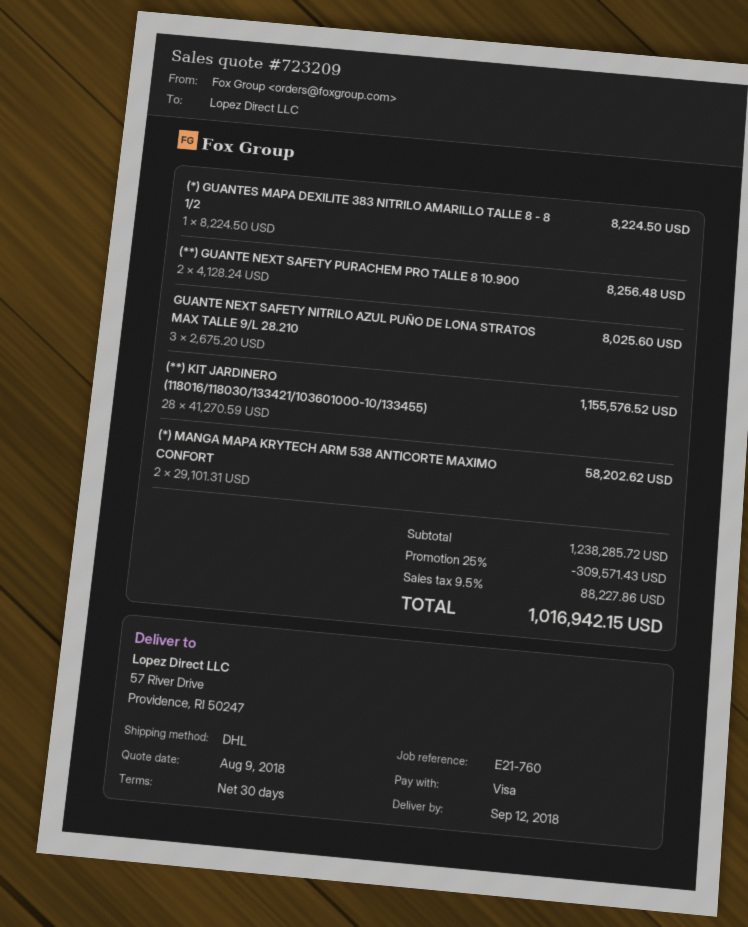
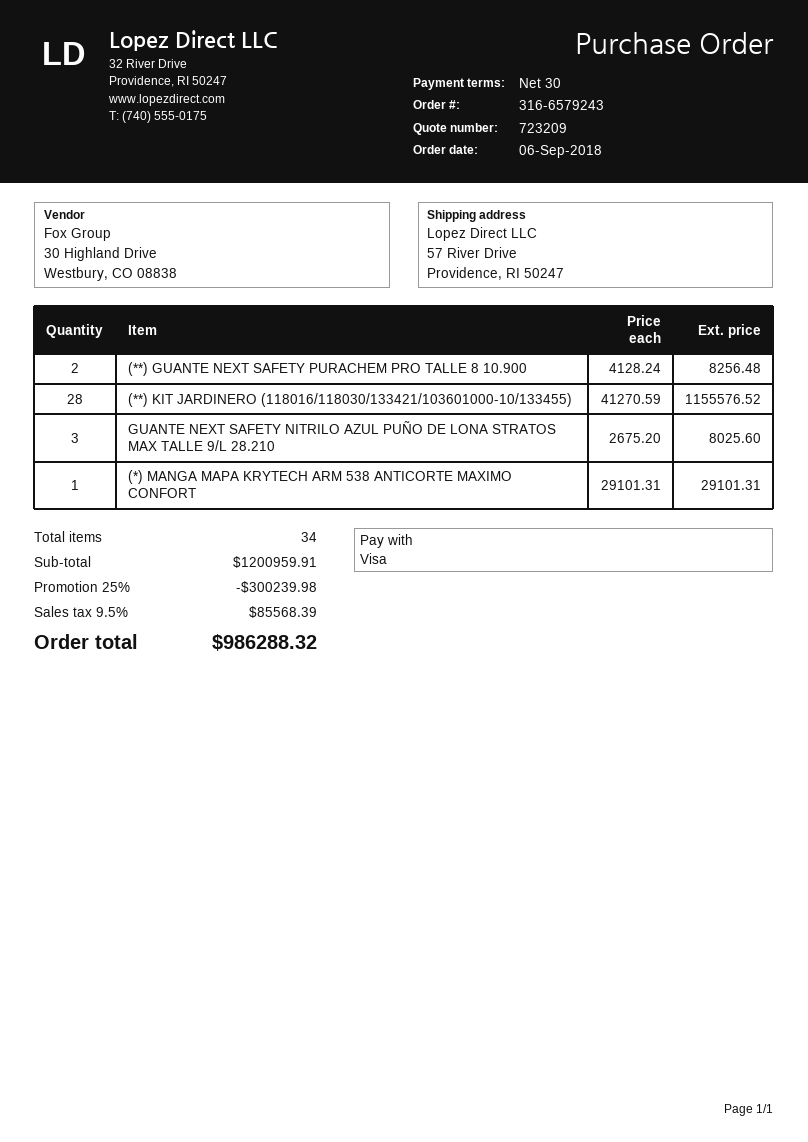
(*) GUANTES MAPA DEXILITE 383 NITRILO AMARILLO TALLE 8 - 8 1/2: 1 x 8224.50 = 8224.50 -> none
(*) MANGA MAPA KRYTECH ARM 538 ANTICORTE MAXIMO CONFORT: 2 x 29101.31 = 58202.62 -> 1 x 29101.31 = 29101.31
subtotal: 1238285.72 -> 1200959.91
discount: 25% = 309571.43 -> 25% = 300239.98
tax: 9.5% = 88227.86 -> 9.5% = 85568.39
total: 1016942.15 -> 986288.32

